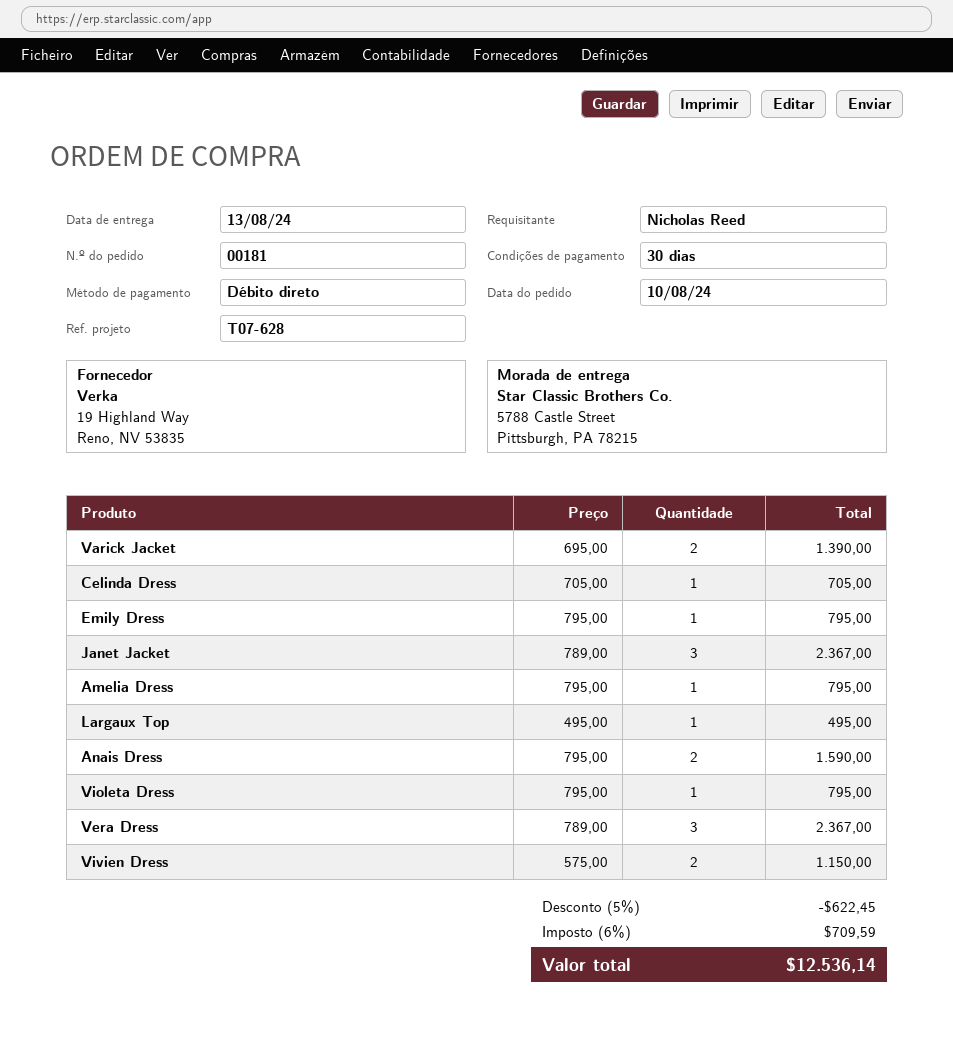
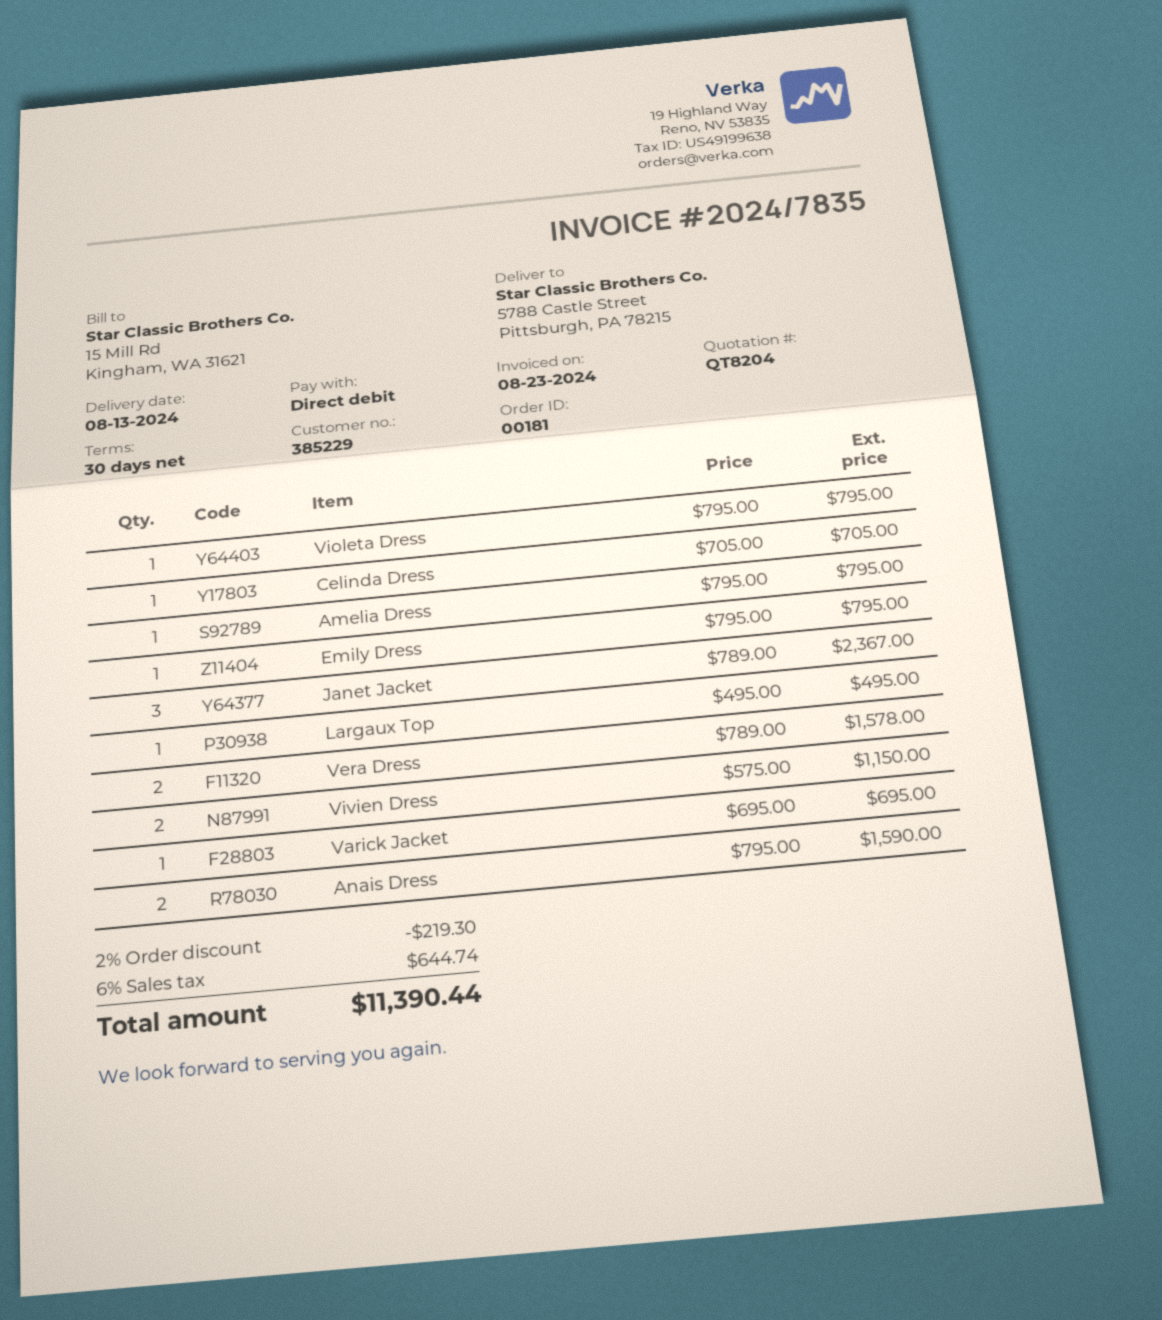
Varick Jacket: 2 x 695.00 = 1390.00 -> 1 x 695.00 = 695.00
Vera Dress: 3 x 789.00 = 2367.00 -> 2 x 789.00 = 1578.00
discount: 5% = 622.45 -> 2% = 219.30
tax: 6% = 709.59 -> 6% = 644.74
total: 12536.14 -> 11390.44

